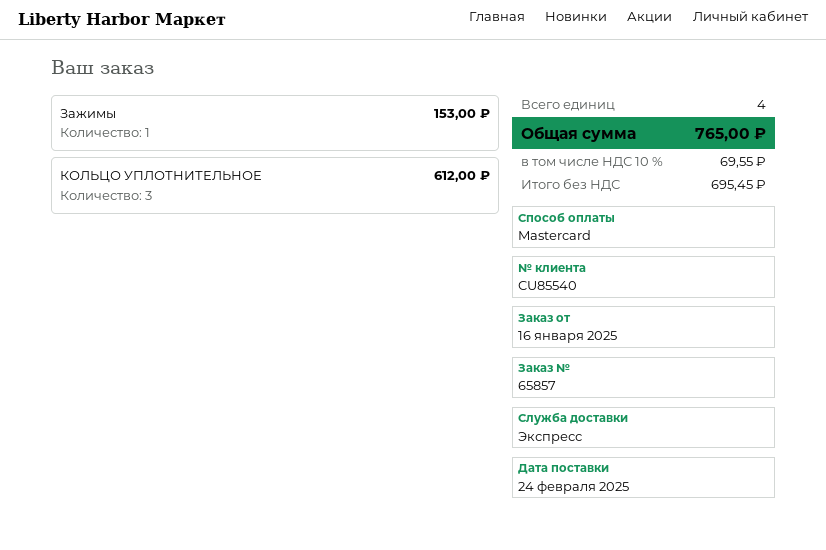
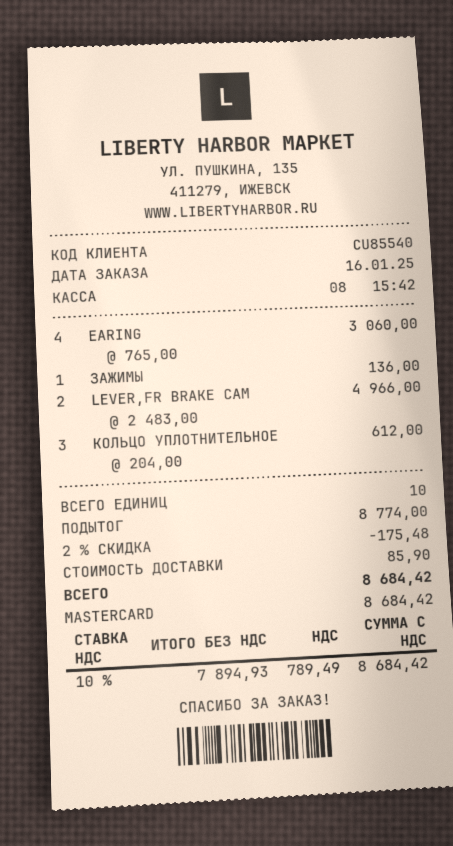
Зажимы: 1 for 153.00 -> 1 for 136.00
EARING: none -> 4 for 3060.00
LEVER,FR BRAKE CAM: none -> 2 for 4966.00
total quantity: 4 -> 10
discount: none -> 2% = 175.48
shipping: none -> 85.90
net: 695.45 -> 7894.93
tax: 10% = 69.55 -> 10% = 789.49
total: 765.00 -> 8684.42

